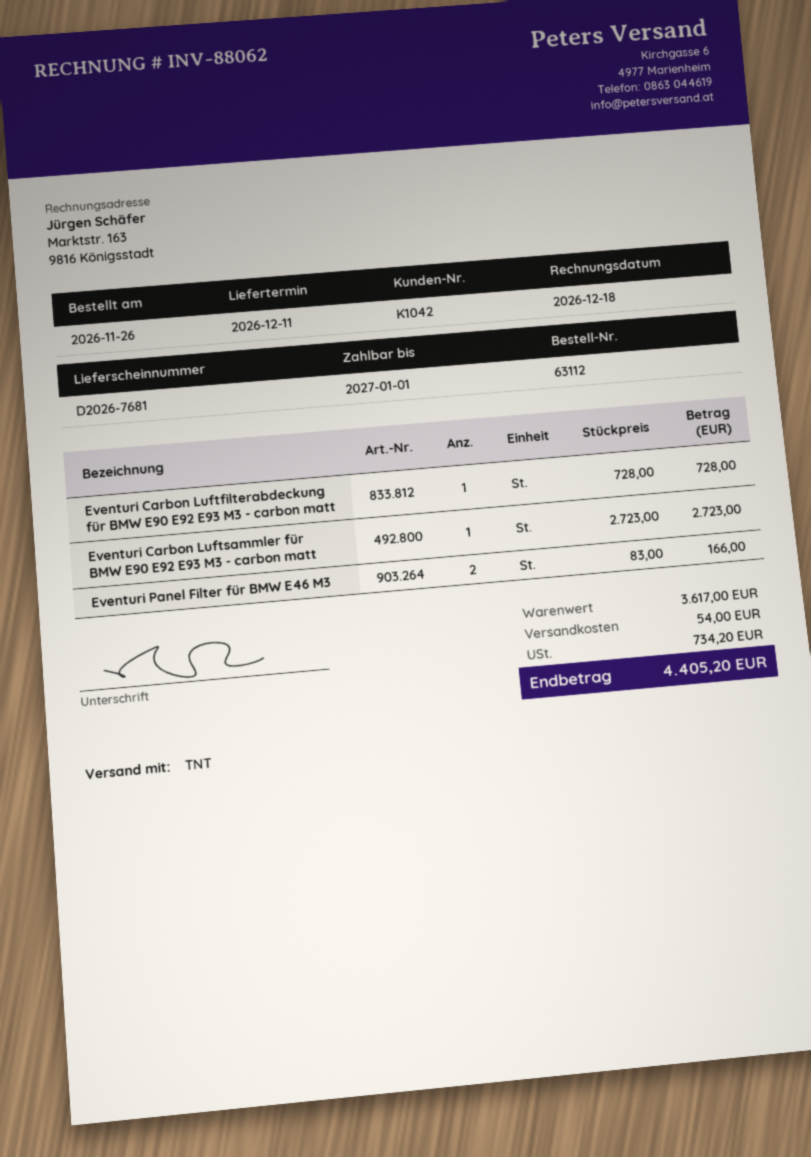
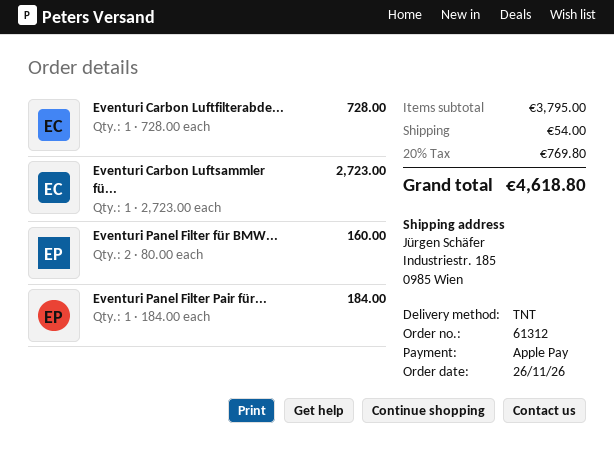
order number: 63112 -> 61312
Eventuri Panel Filter für BMW E46 M3: 2 x 83.00 = 166.00 -> 2 x 80.00 = 160.00
Eventuri Panel Filter Pair für...: none -> 1 x 184.00 = 184.00
subtotal: 3617.00 -> 3795.00
tax: 734.20 -> 769.80
total: 4405.20 -> 4618.80

